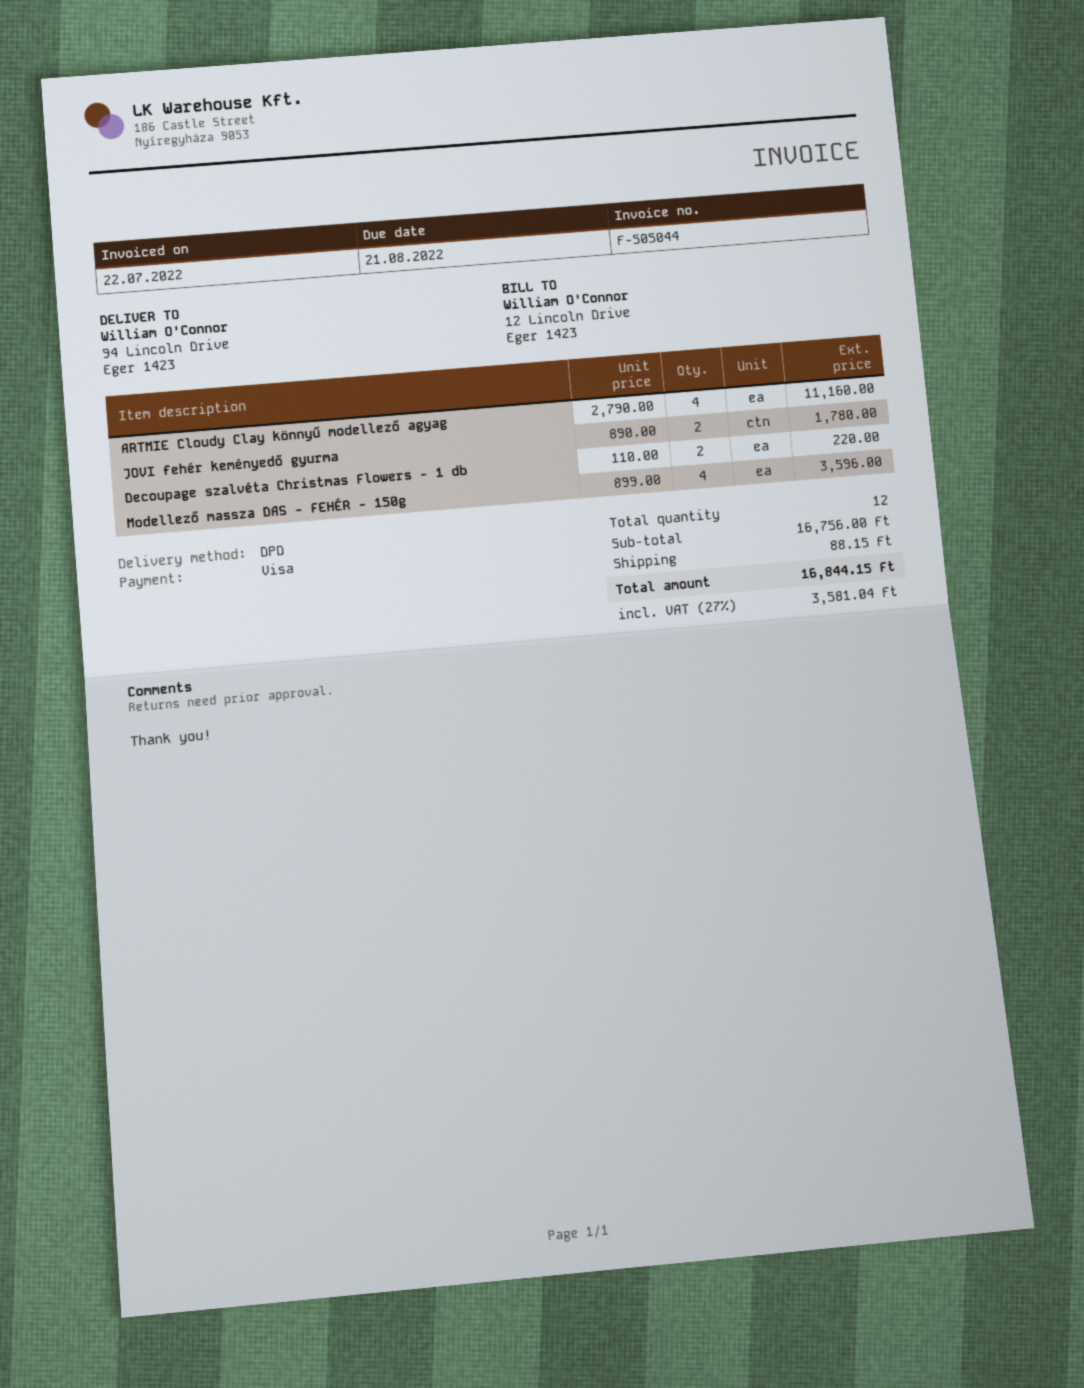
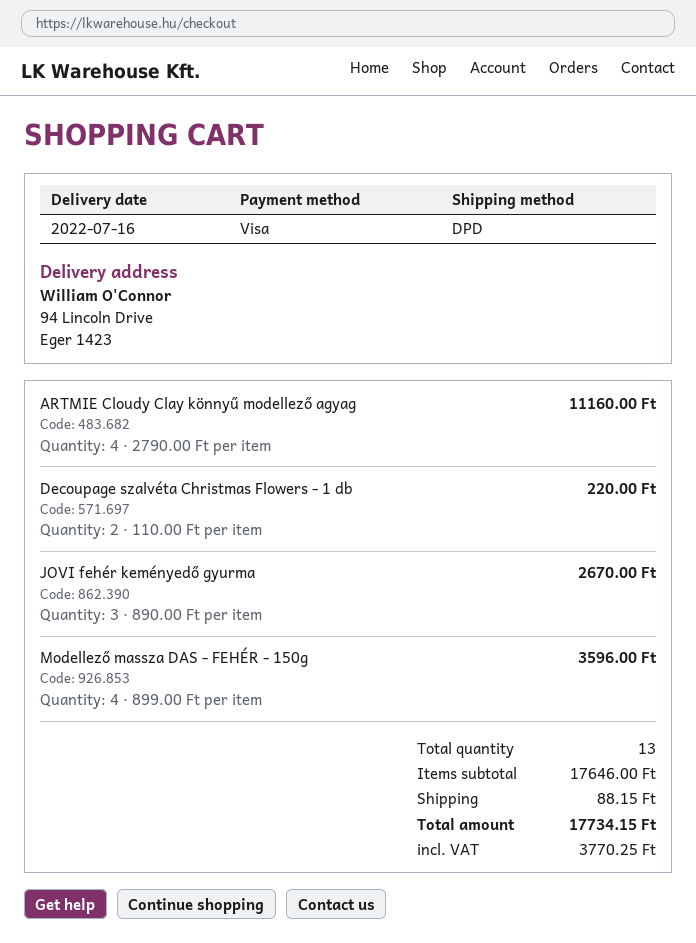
JOVI fehér keményedő gyurma: 2 x 890.00 = 1780.00 -> 3 x 890.00 = 2670.00
total quantity: 12 -> 13
subtotal: 16756.00 -> 17646.00
tax: 3581.04 -> 3770.25
total: 16844.15 -> 17734.15

